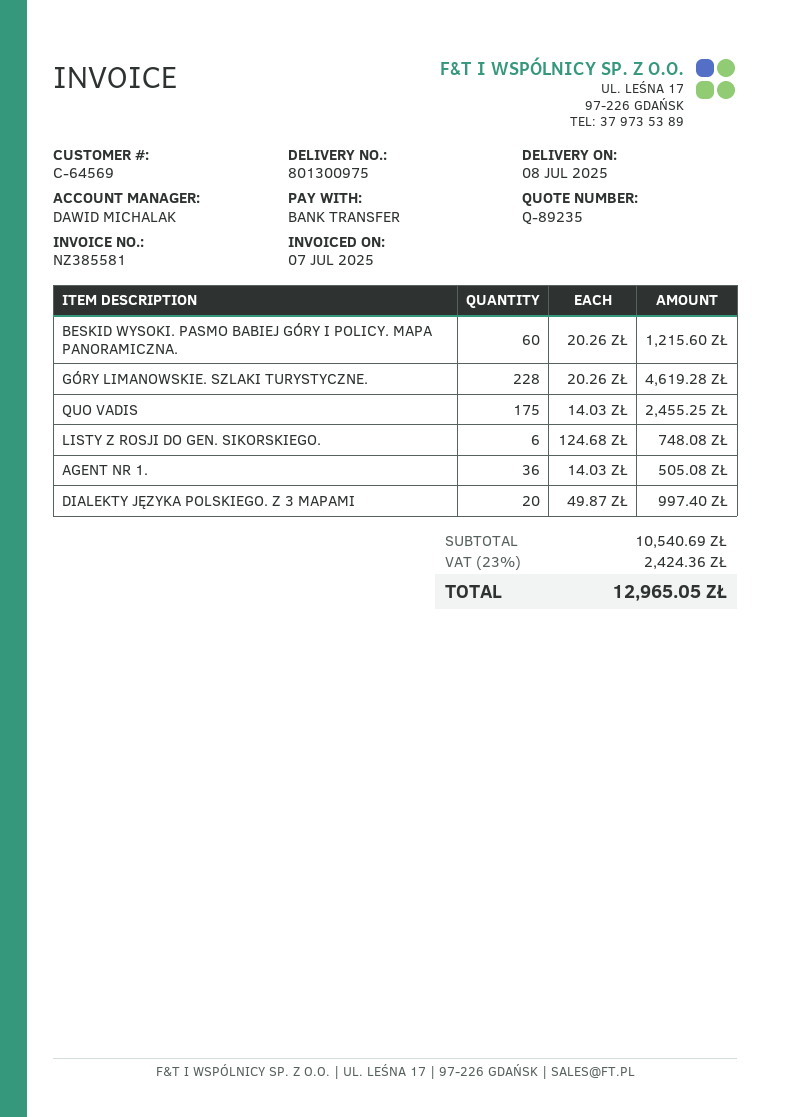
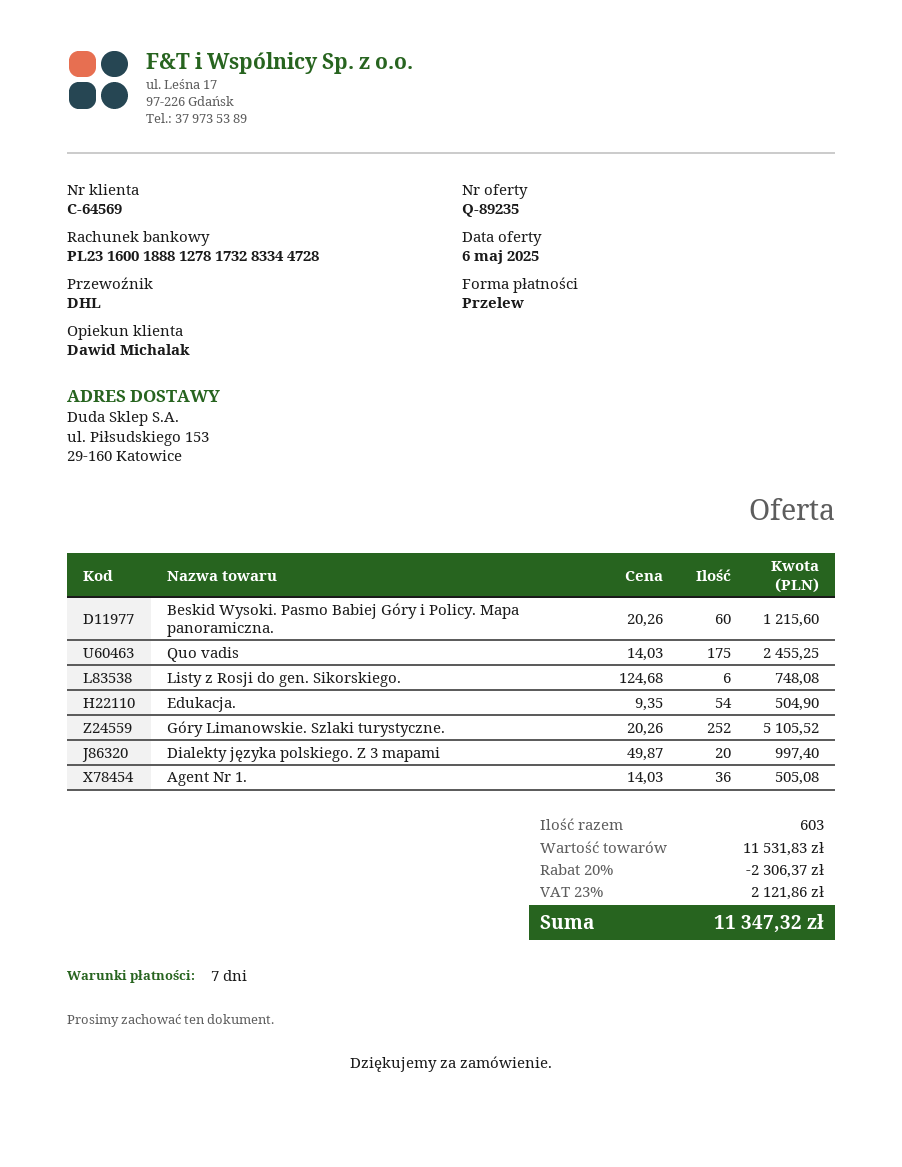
GÓRY LIMANOWSKIE. SZLAKI TURYSTYCZNE.: 228 x 20.26 = 4619.28 -> 252 x 20.26 = 5105.52
Edukacja.: none -> 54 x 9.35 = 504.90
subtotal: 10540.69 -> 11531.83
discount: none -> 20% = 2306.37
tax: 23% = 2424.36 -> 23% = 2121.86
total: 12965.05 -> 11347.32

